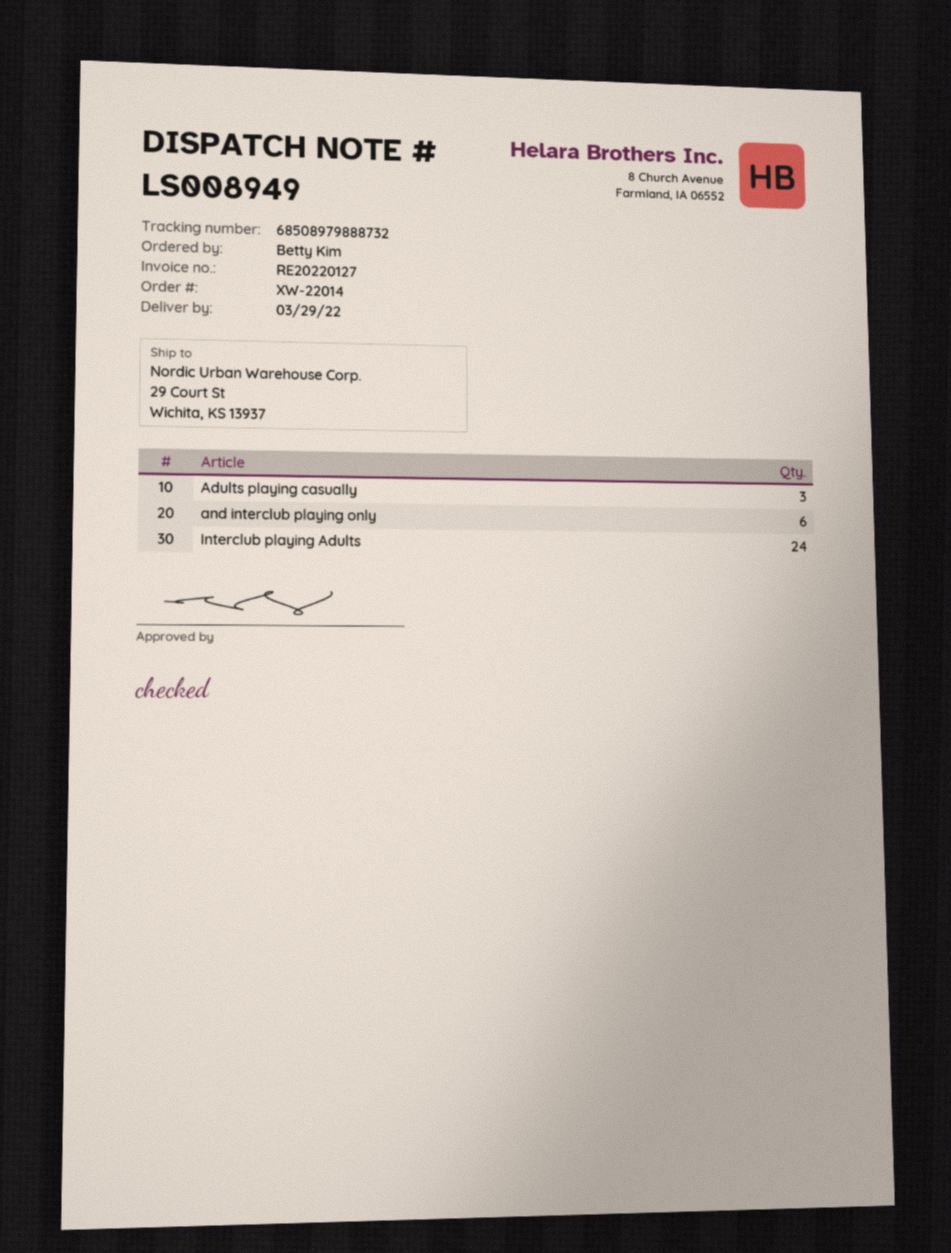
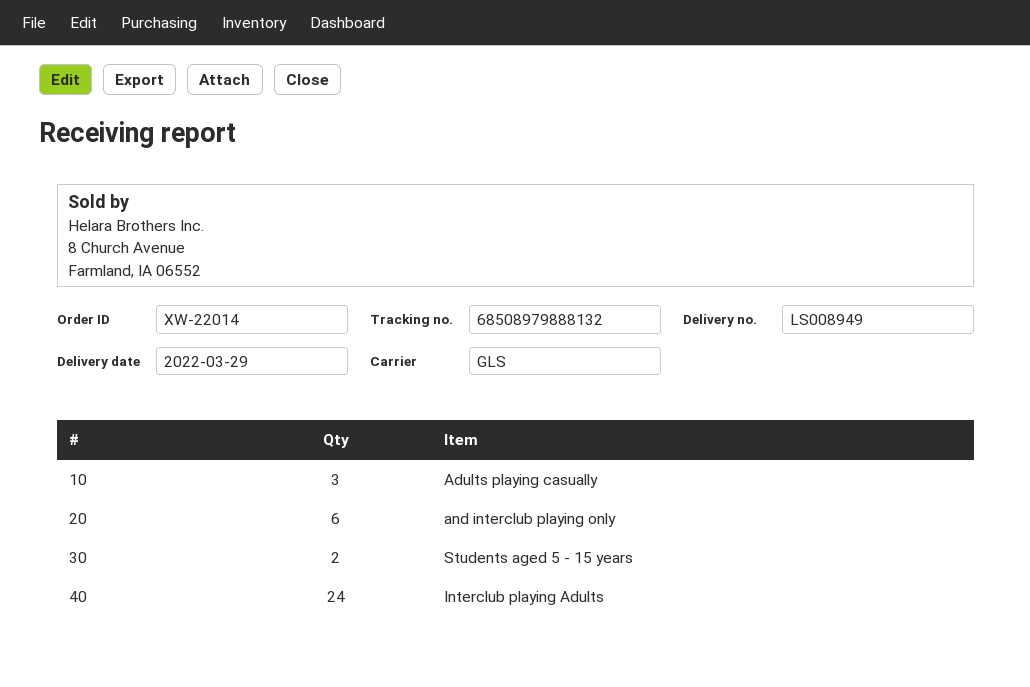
tracking number: 68508979888732 -> 68508979888132
Students aged 5 - 15 years: none -> 2

